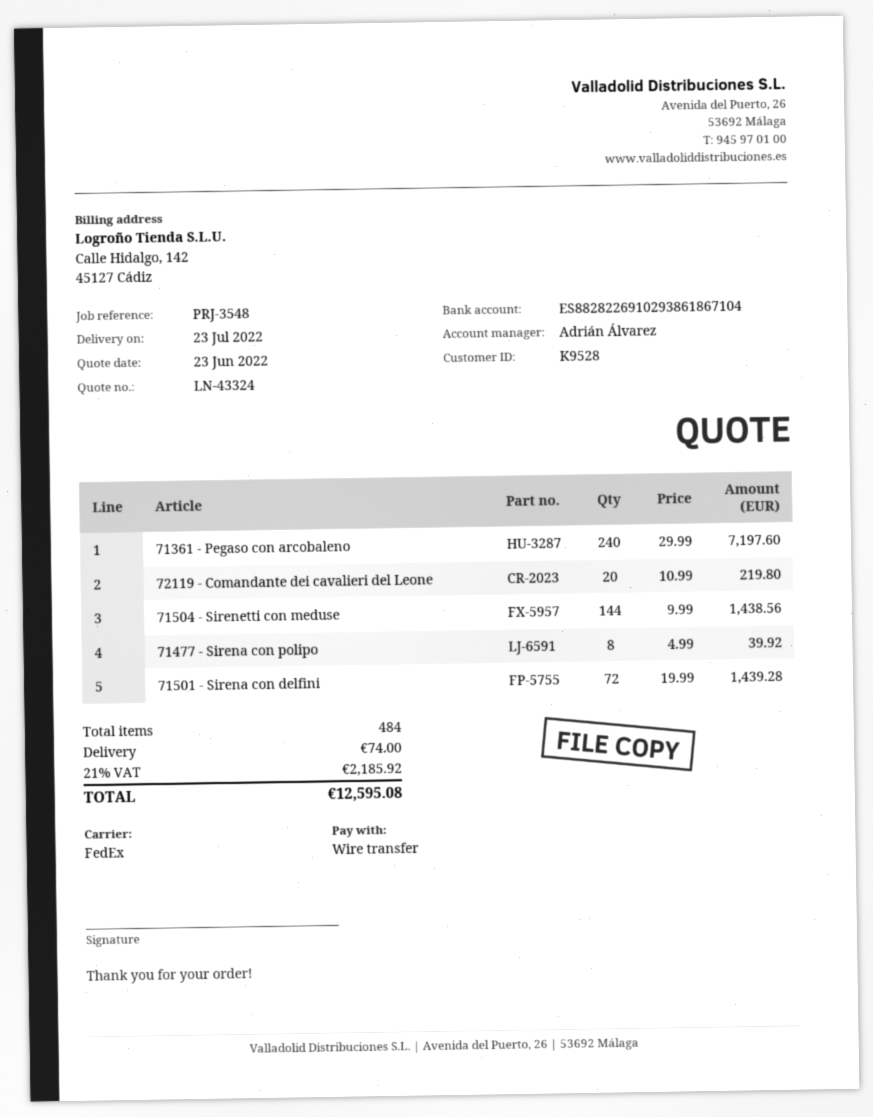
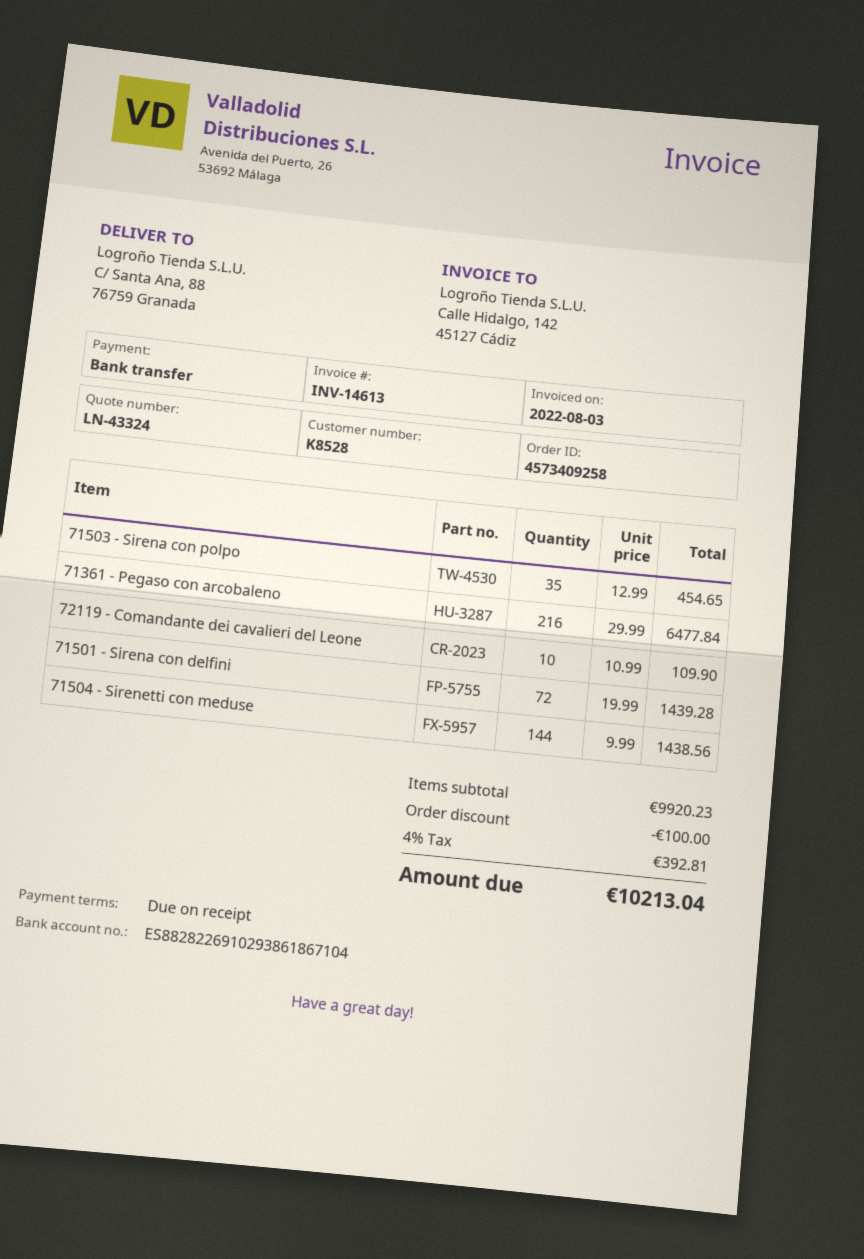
customer number: K9528 -> K8528
71361 - Pegaso con arcobaleno: 240 x 29.99 = 7197.60 -> 216 x 29.99 = 6477.84
72119 - Comandante dei cavalieri del Leone: 20 x 10.99 = 219.80 -> 10 x 10.99 = 109.90
71477 - Sirena con polipo: 8 x 4.99 = 39.92 -> none
71503 - Sirena con polpo: none -> 35 x 12.99 = 454.65
discount: none -> 100.00
shipping: 74.00 -> none
tax: 21% = 2185.92 -> 4% = 392.81
total: 12595.08 -> 10213.04

